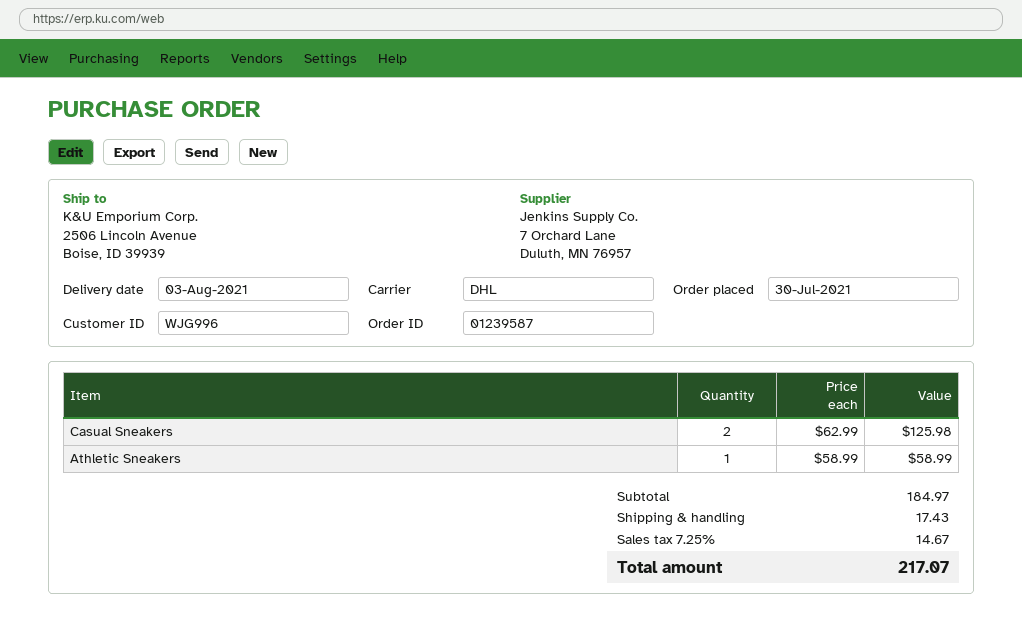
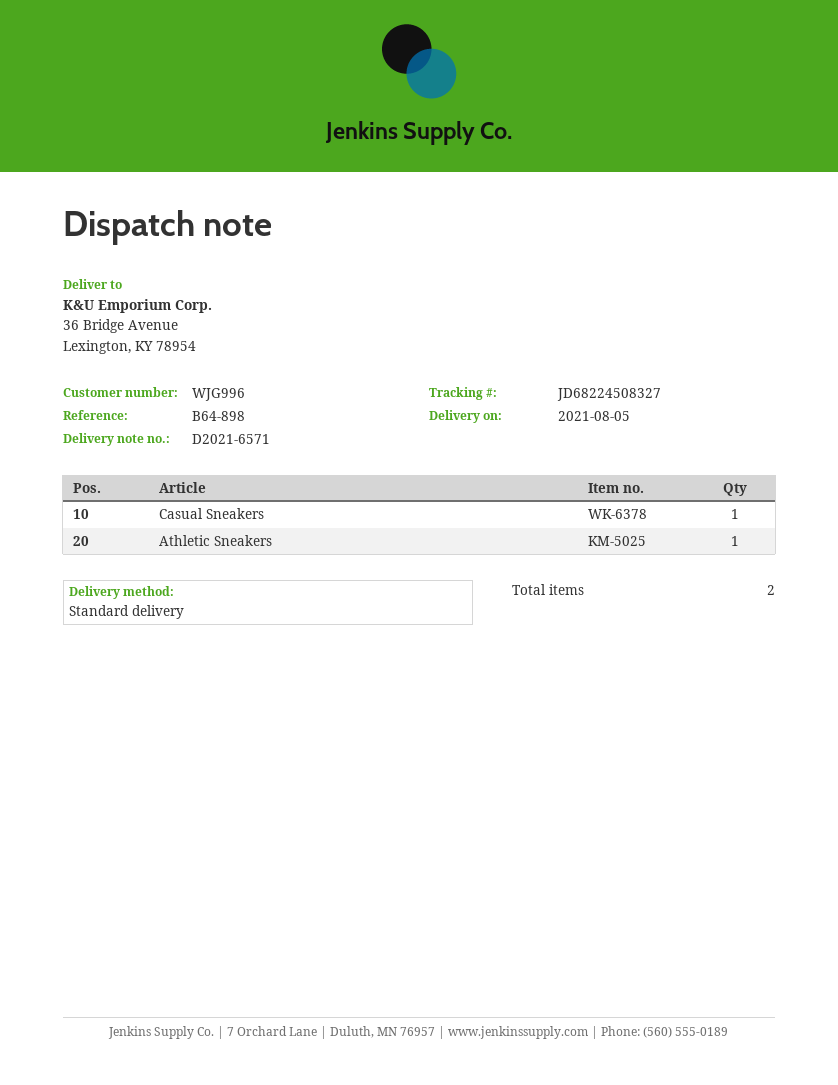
delivery date: 2021-08-03 -> 2021-08-05
shipping method: DHL -> standard
ship to: 2506 Lincoln Avenue, Boise, ID 39939 -> 36 Bridge Avenue, Lexington, KY 78954
Casual Sneakers: 2 -> 1

